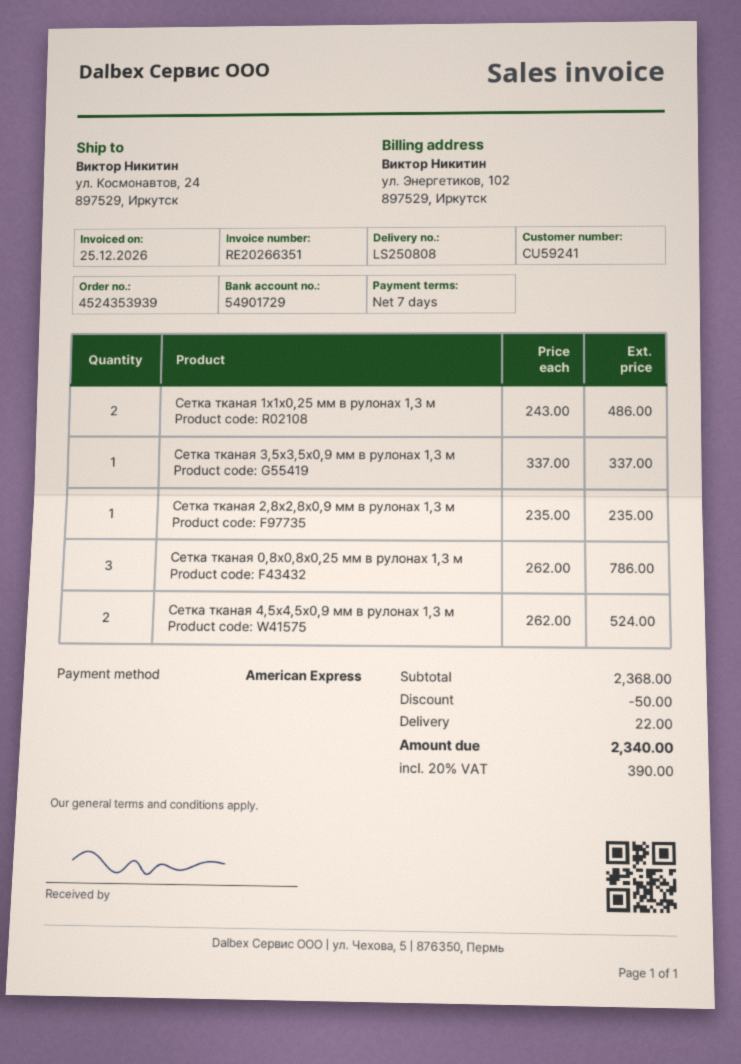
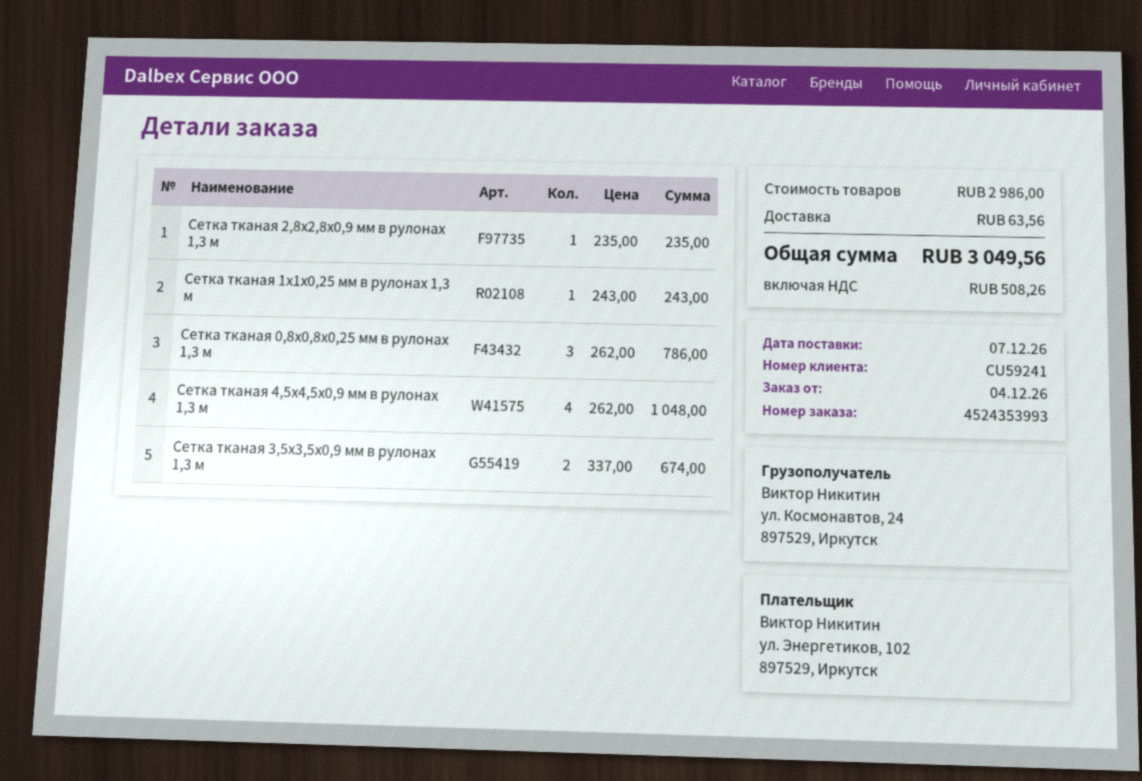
order number: 4524353939 -> 4524353993
Сетка тканая 1х1х0,25 мм в рулонах 1,3 м: 2 x 243.00 = 486.00 -> 1 x 243.00 = 243.00
Сетка тканая 3,5х3,5х0,9 мм в рулонах 1,3 м: 1 x 337.00 = 337.00 -> 2 x 337.00 = 674.00
Сетка тканая 4,5х4,5х0,9 мм в рулонах 1,3 м: 2 x 262.00 = 524.00 -> 4 x 262.00 = 1048.00
subtotal: 2368.00 -> 2986.00
discount: 50.00 -> none
shipping: 22.00 -> 63.56
tax: 390.00 -> 508.26
total: 2340.00 -> 3049.56

